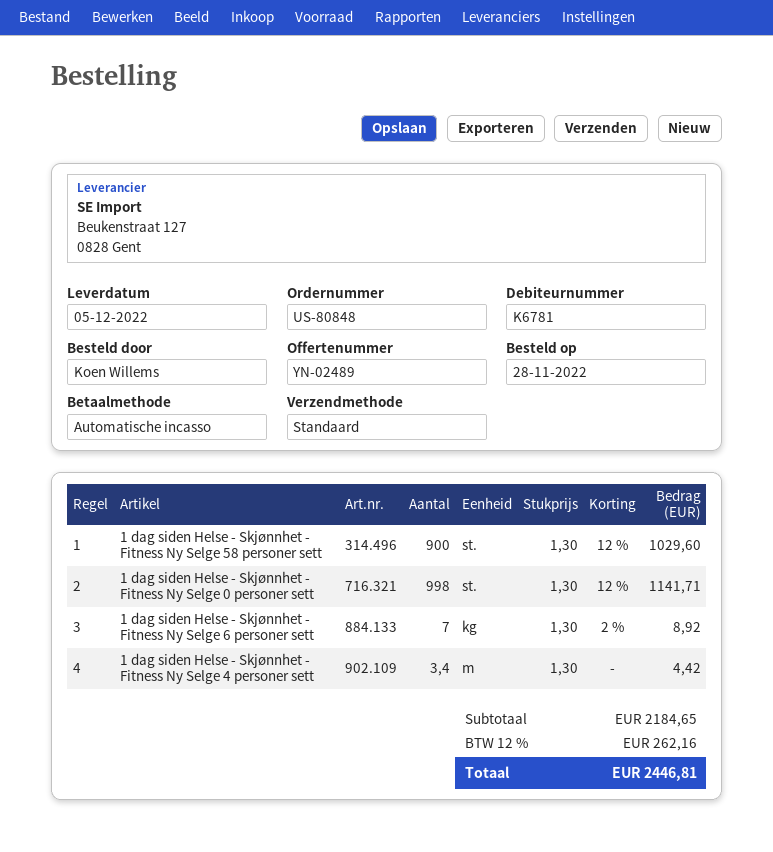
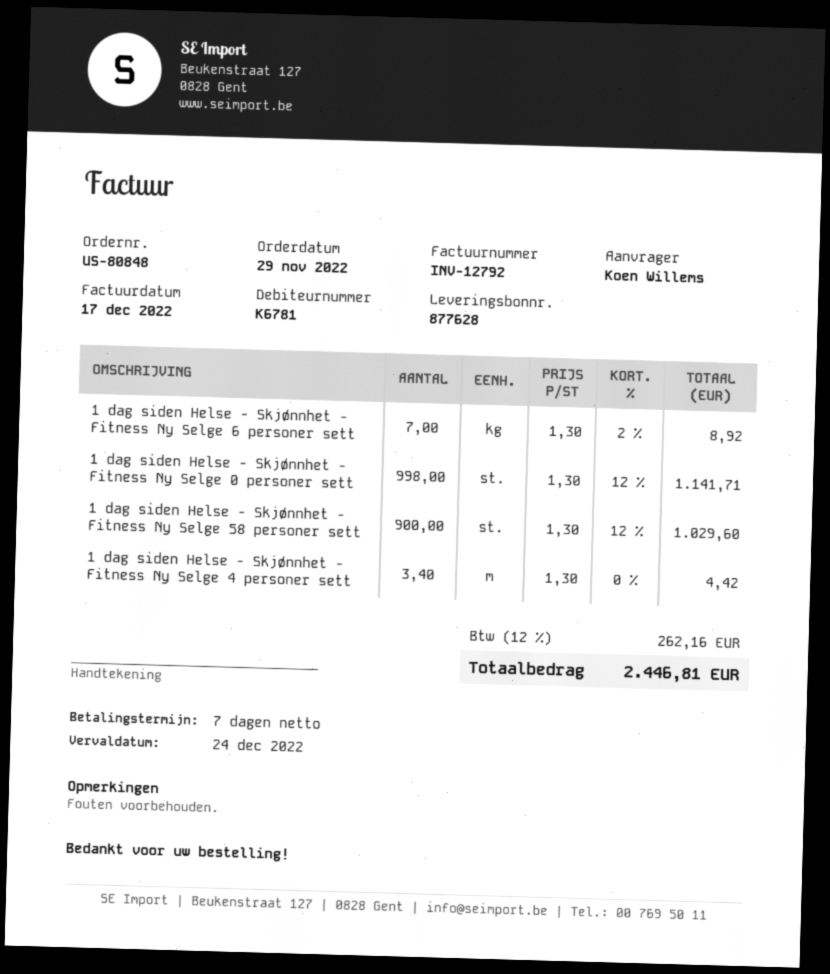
order date: 2022-11-28 -> 2022-11-29

